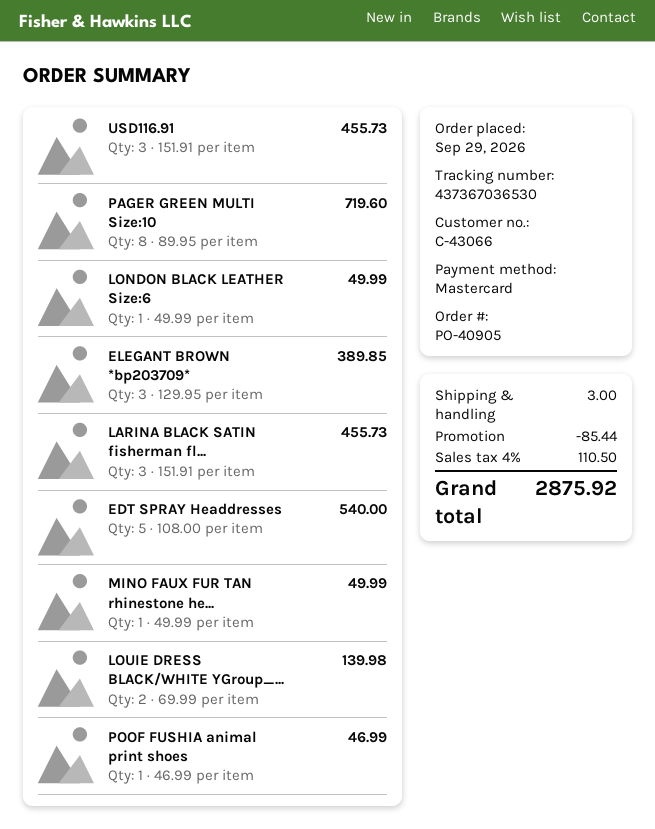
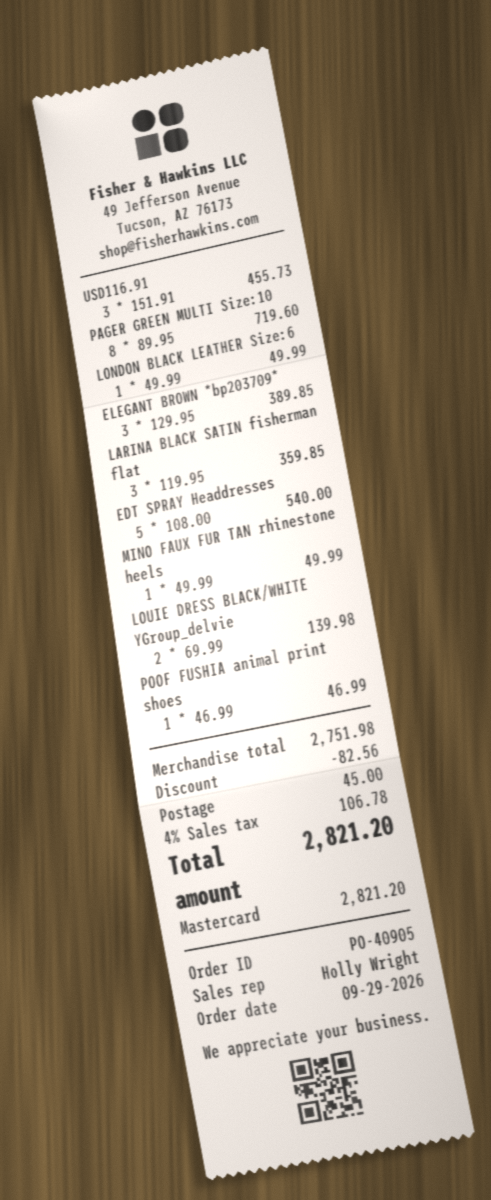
LARINA BLACK SATIN fisherman fl...: 3 x 151.91 = 455.73 -> 3 x 119.95 = 359.85
discount: 85.44 -> 82.56
shipping: 3.00 -> 45.00
tax: 4% = 110.50 -> 4% = 106.78
total: 2875.92 -> 2821.20

